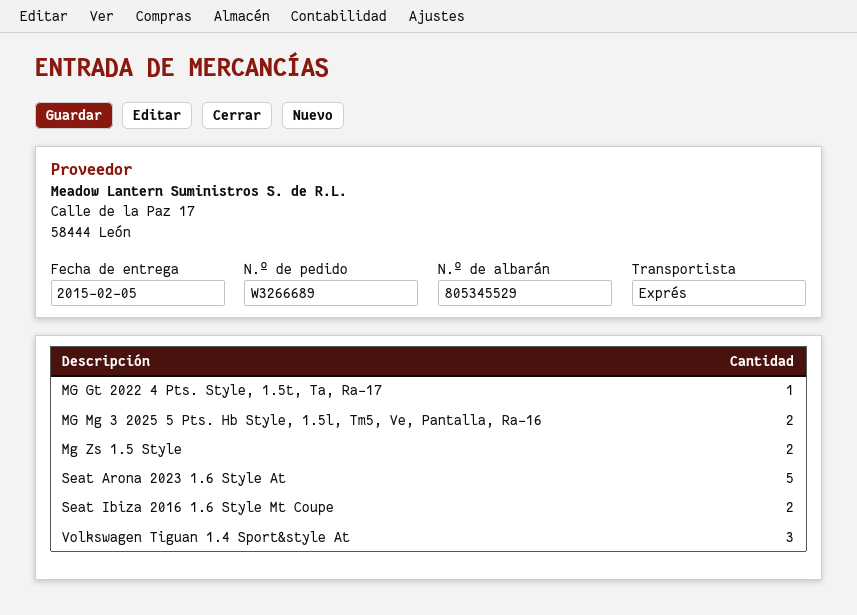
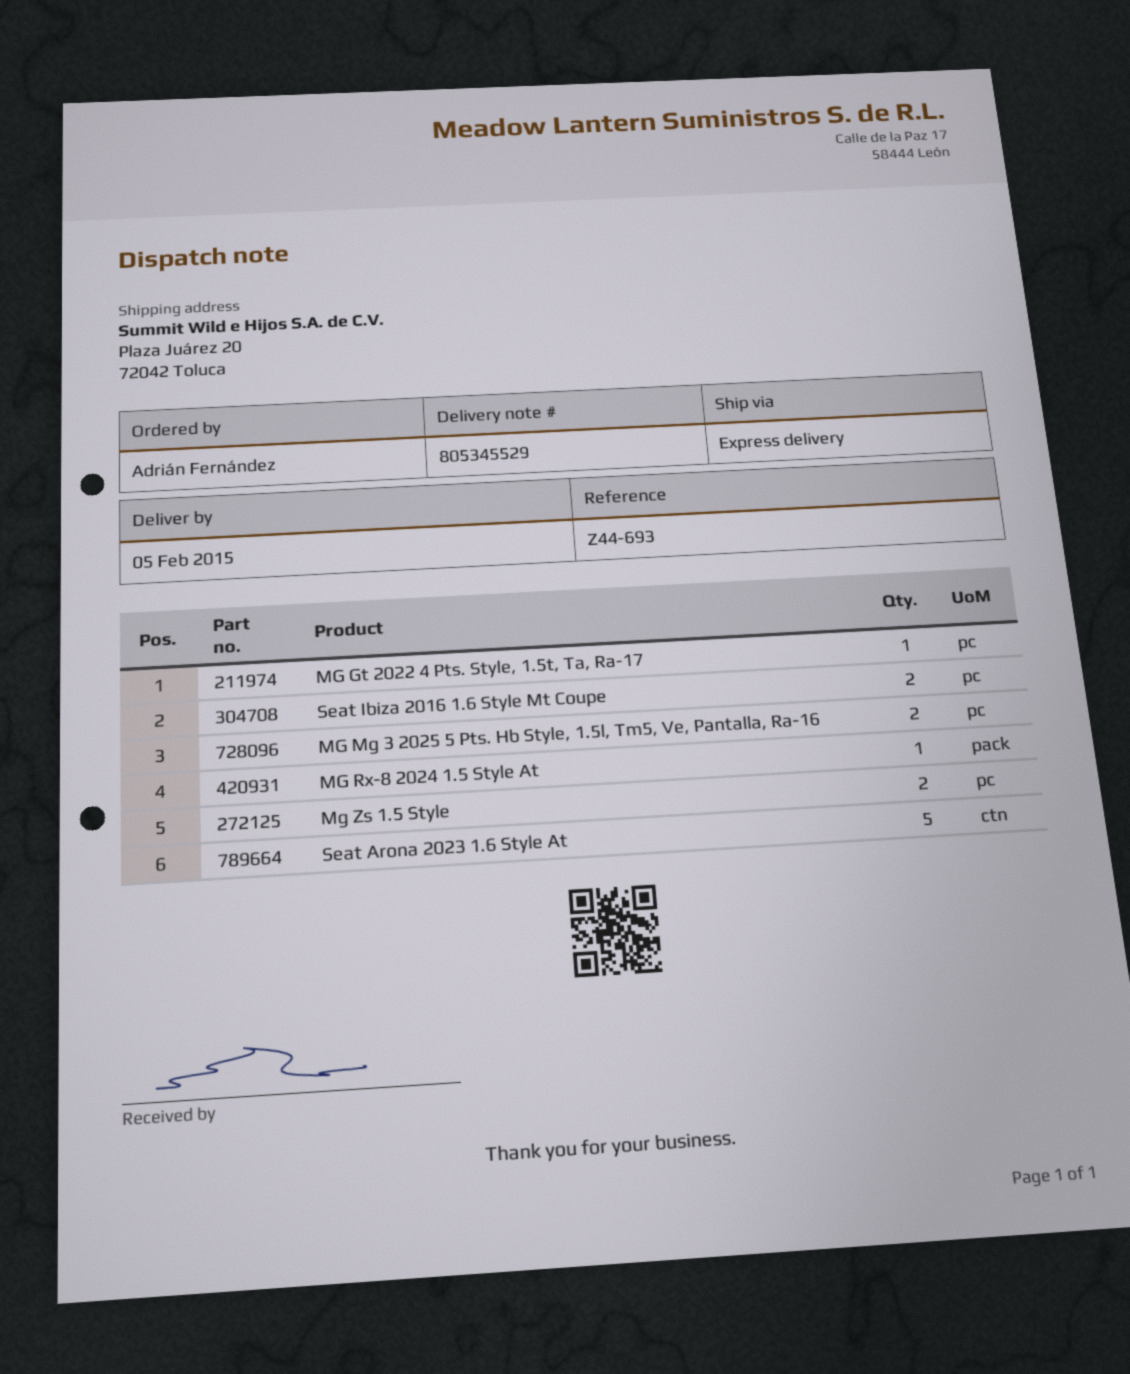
Volkswagen Tiguan 1.4 Sport&style At: 3 -> none
MG Rx-8 2024 1.5 Style At: none -> 1

